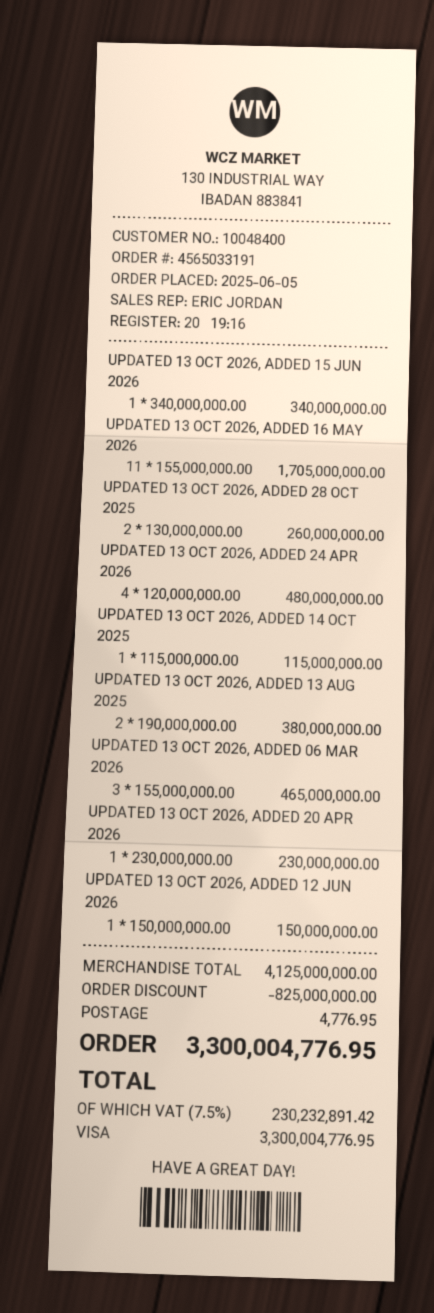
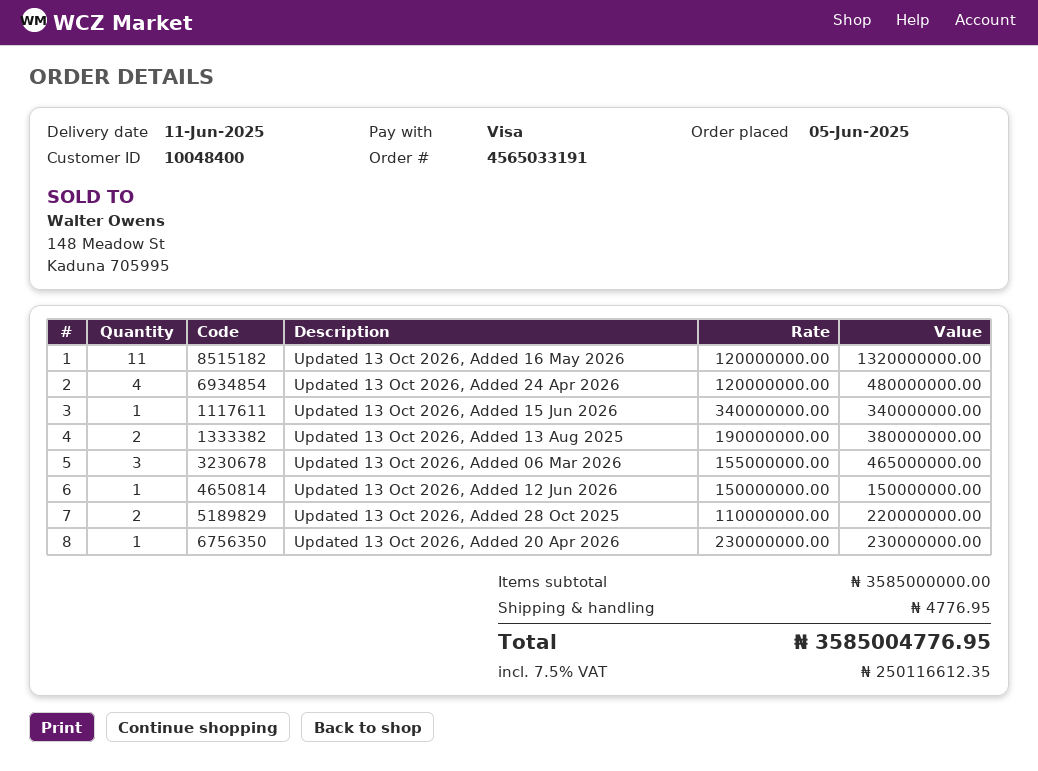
UPDATED 13 OCT 2026, ADDED 16 MAY 2026: 11 x 155000000.00 = 1705000000.00 -> 11 x 120000000.00 = 1320000000.00
UPDATED 13 OCT 2026, ADDED 28 OCT 2025: 2 x 130000000.00 = 260000000.00 -> 2 x 110000000.00 = 220000000.00
UPDATED 13 OCT 2026, ADDED 14 OCT 2025: 1 x 115000000.00 = 115000000.00 -> none
subtotal: 4125000000.00 -> 3585000000.00
discount: 825000000.00 -> none
tax: 7.5% = 230232891.42 -> 7.5% = 250116612.35
total: 3300004776.95 -> 3585004776.95

